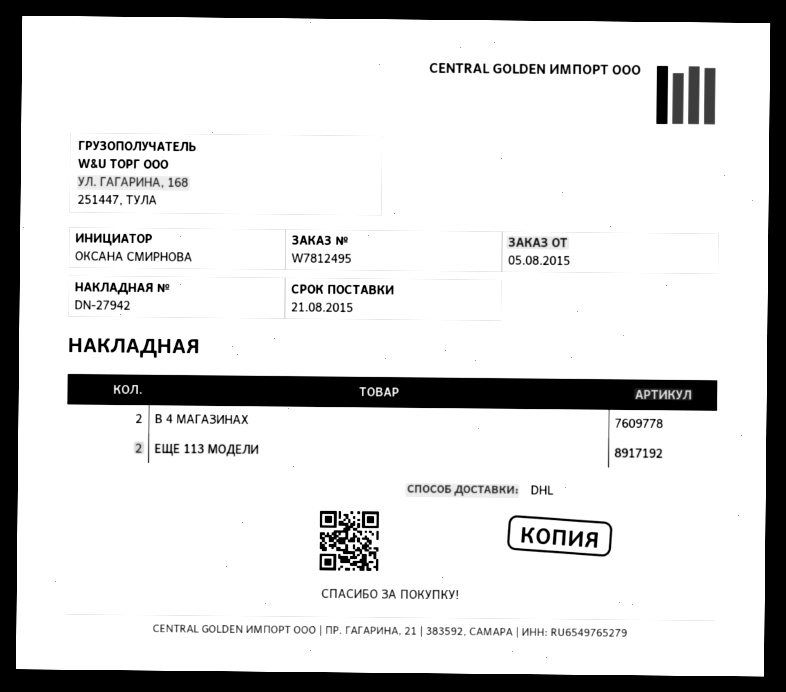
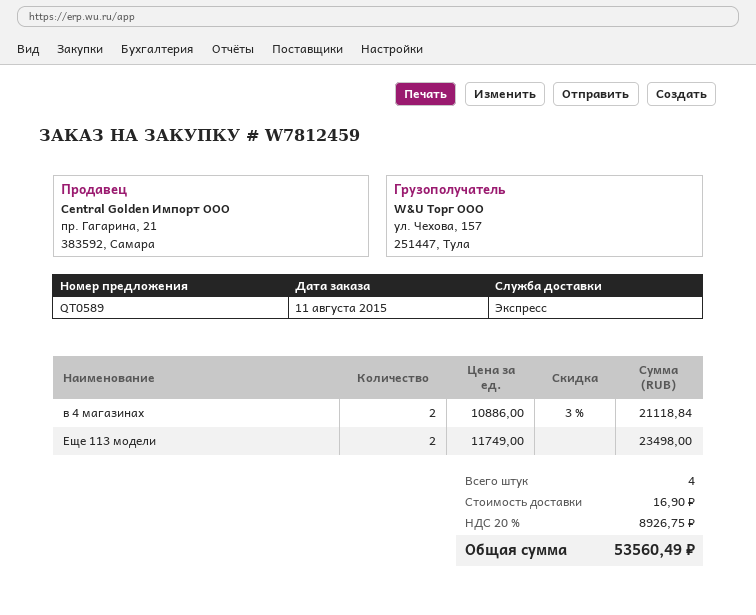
order number: W7812495 -> W7812459
order date: 2015-08-05 -> 2015-08-11
shipping method: DHL -> express
ship to: УЛ. ГАГАРИНА, 168, 251447, ТУЛА -> ул. Чехова, 157, 251447, Тула

